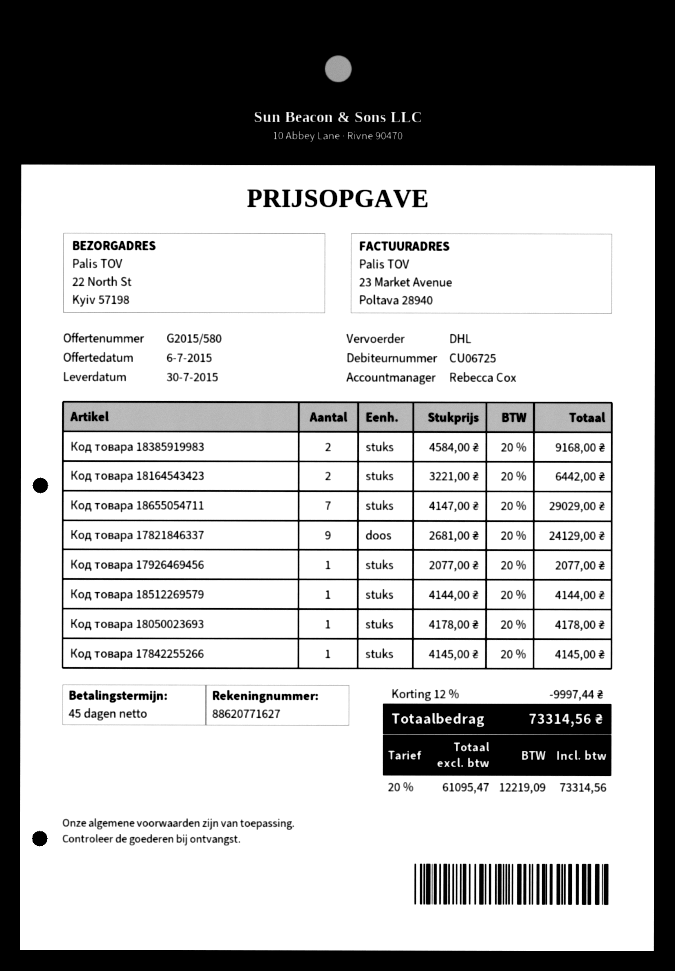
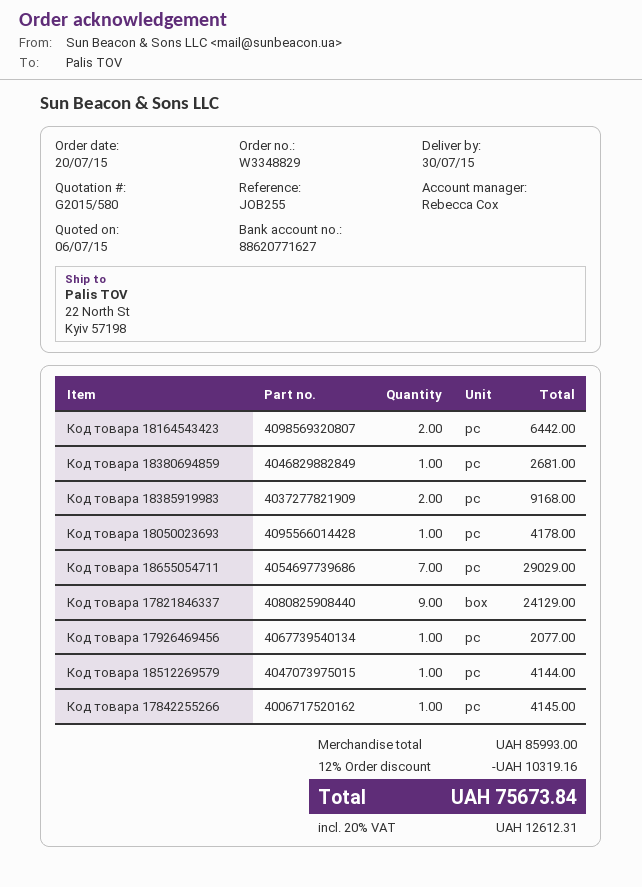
Код товара 18380694859: none -> 1 for 2681.00
discount: 12% = 9997.44 -> 12% = 10319.16
tax: 20% = 12219.09 -> 20% = 12612.31
total: 73314.56 -> 75673.84

